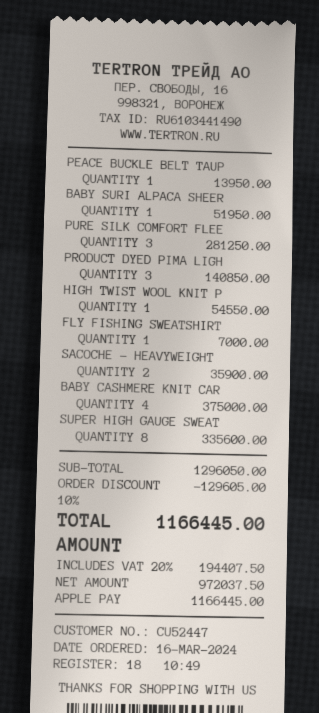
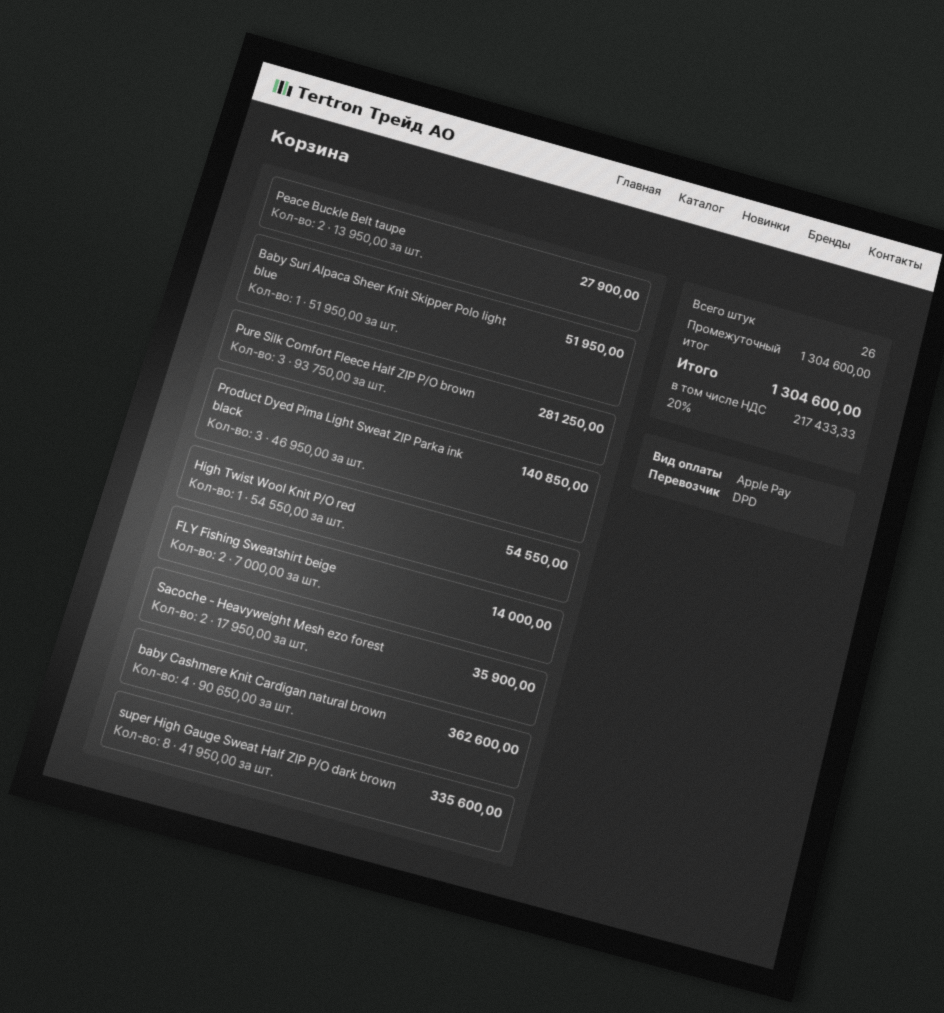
PEACE BUCKLE BELT TAUP: 1 for 13950.00 -> 2 for 27900.00
FLY FISHING SWEATSHIRT: 1 for 7000.00 -> 2 for 14000.00
BABY CASHMERE KNIT CAR: 4 for 375000.00 -> 4 for 362600.00
subtotal: 1296050.00 -> 1304600.00
discount: 10% = 129605.00 -> none
tax: 20% = 194407.50 -> 20% = 217433.33
total: 1166445.00 -> 1304600.00

